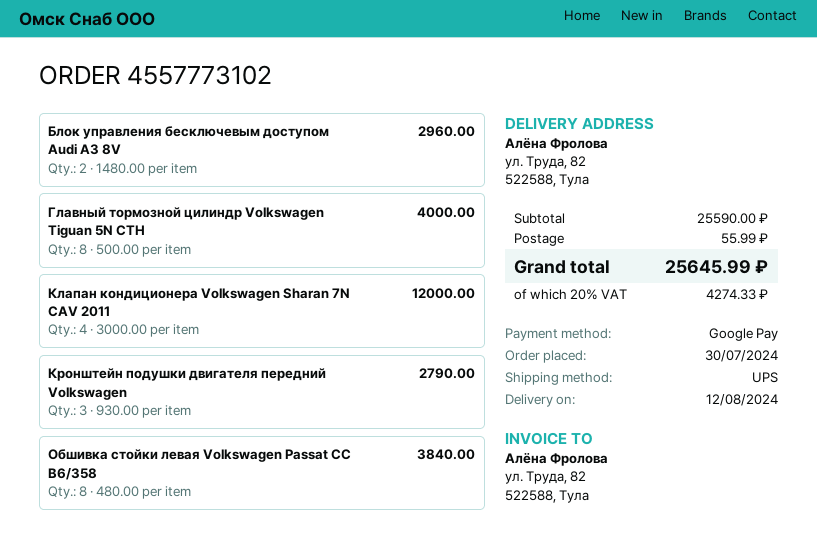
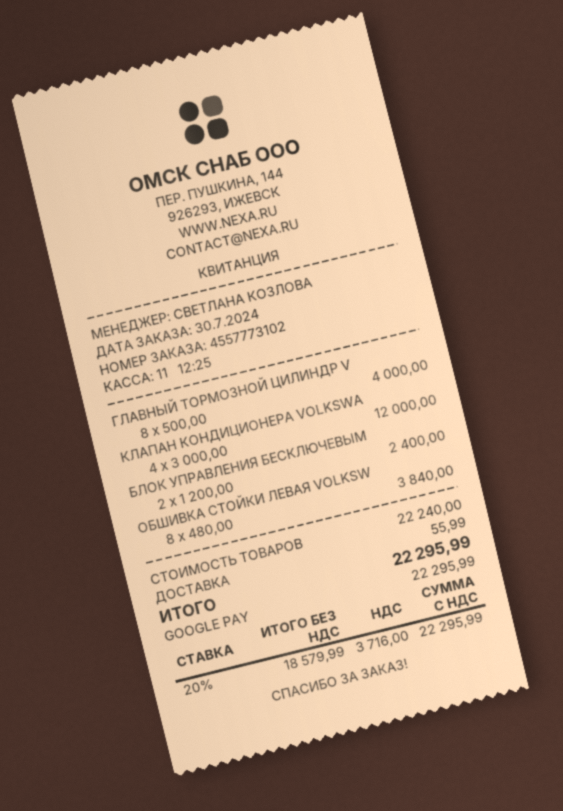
Блок управления бесключевым доступом Audi A3 8V: 2 x 1480.00 = 2960.00 -> 2 x 1200.00 = 2400.00
Кронштейн подушки двигателя передний Volkswagen: 3 x 930.00 = 2790.00 -> none
subtotal: 25590.00 -> 22240.00
tax: 20% = 4274.33 -> 20% = 3716.00
total: 25645.99 -> 22295.99

